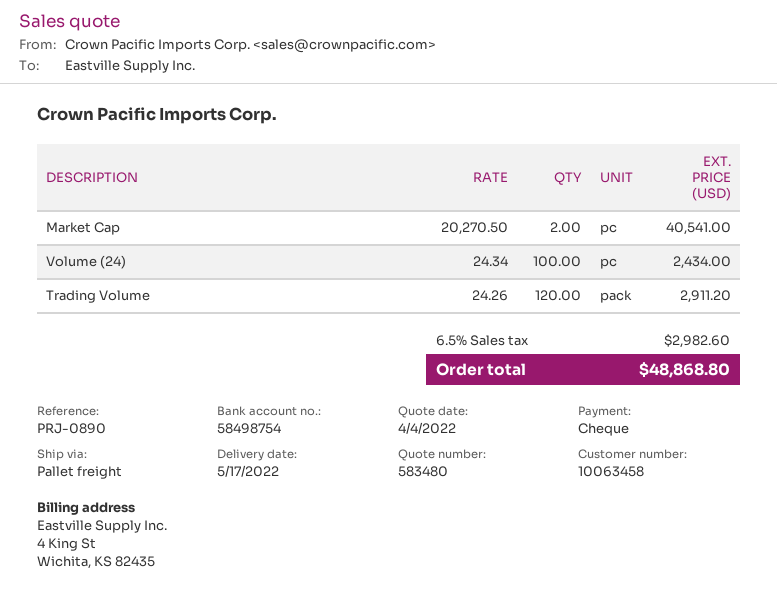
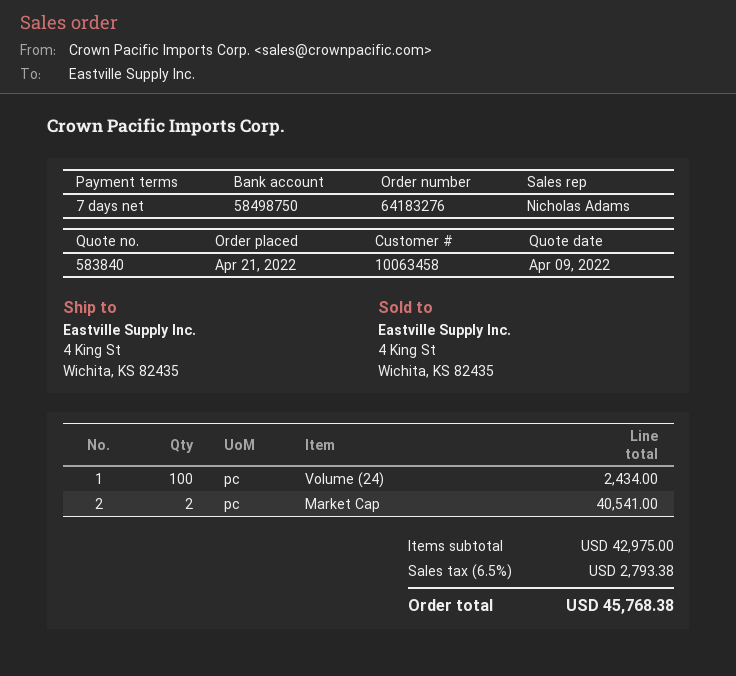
quote number: 583480 -> 583840
quote date: 2022-04-04 -> 2022-04-09
bank account: 58498754 -> 58498750
Trading Volume: 120 for 2911.20 -> none
tax: 6.5% = 2982.60 -> 6.5% = 2793.38
total: 48868.80 -> 45768.38

